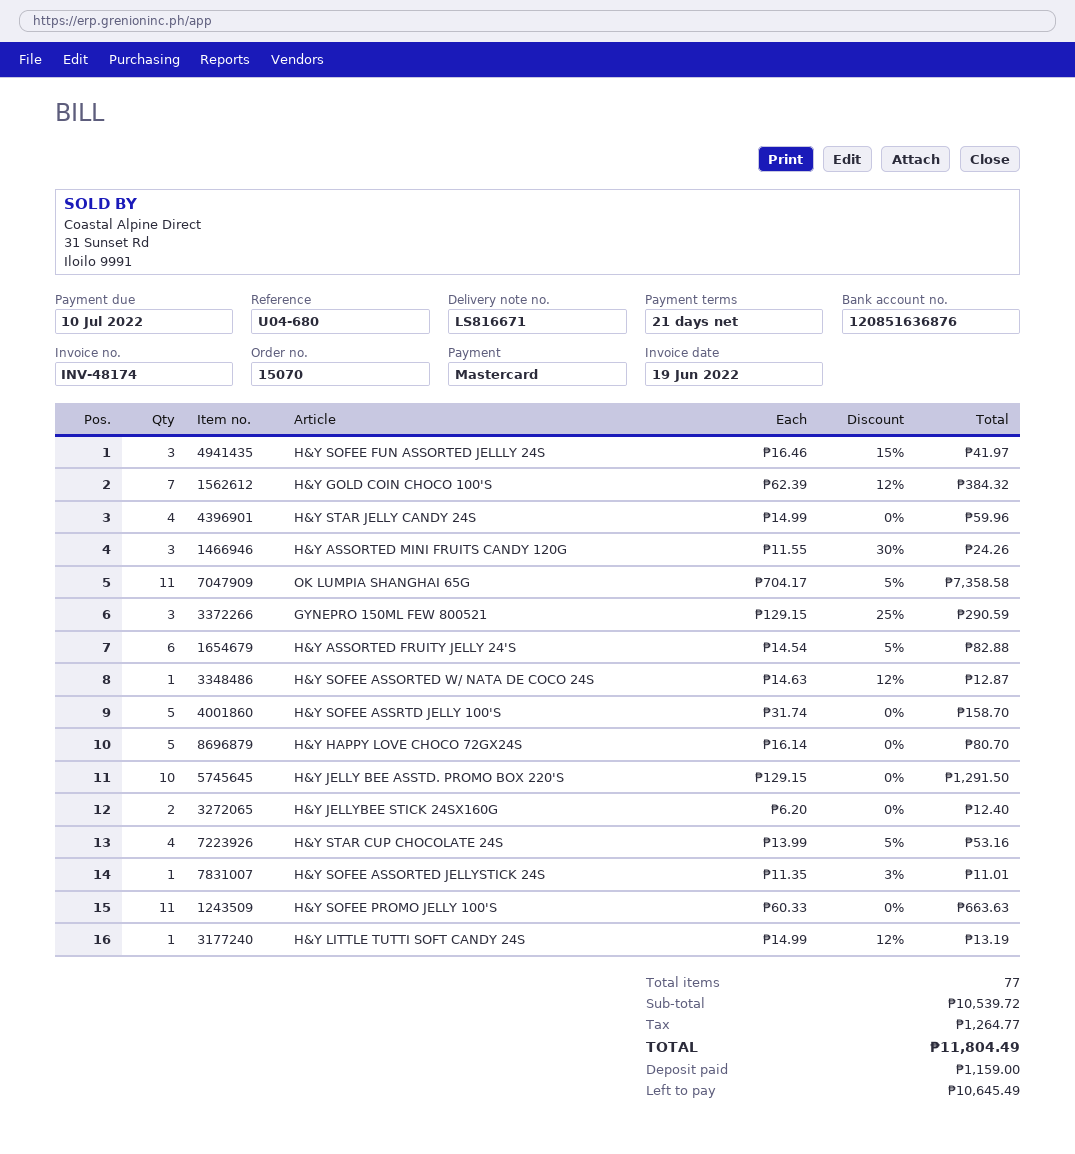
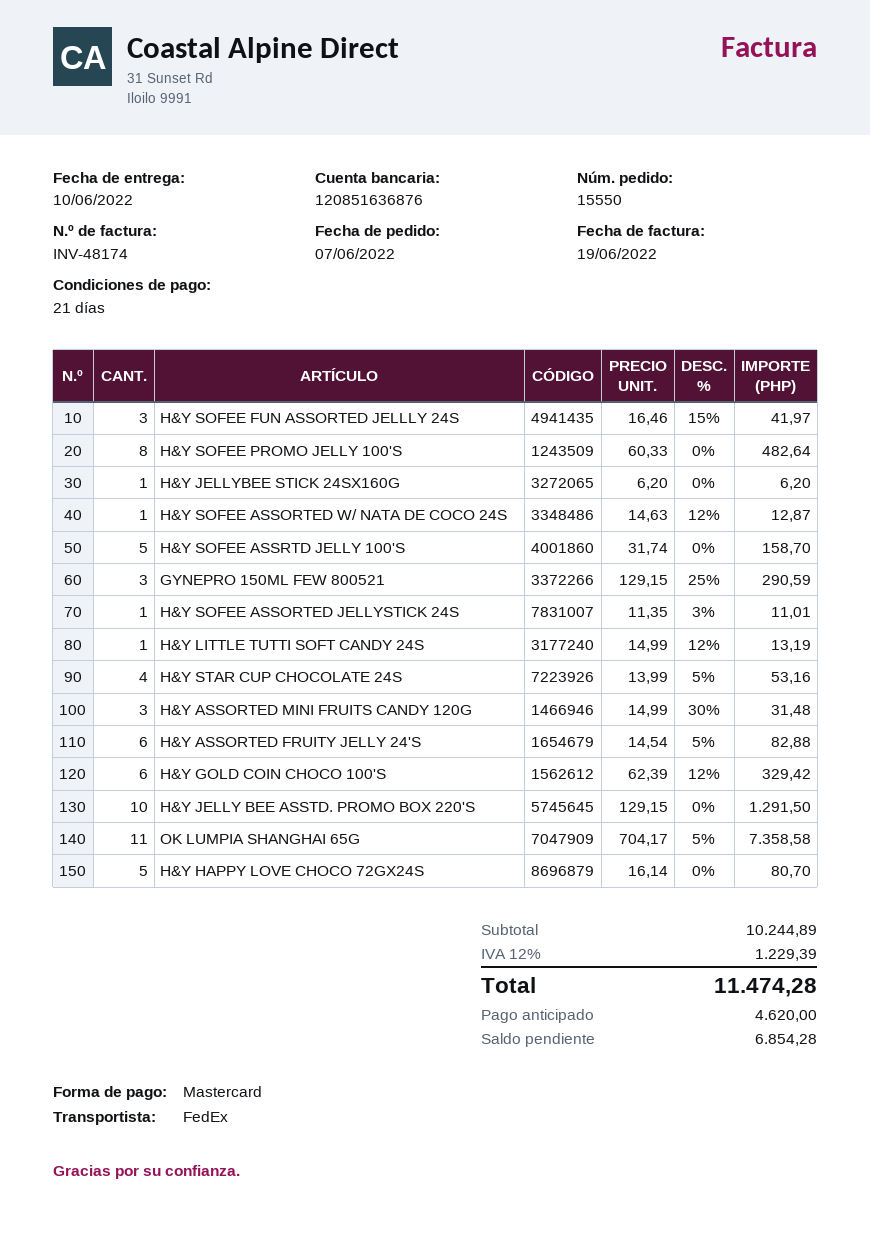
order number: 15070 -> 15550
H&Y GOLD COIN CHOCO 100'S: 7 x 62.39 - 12% = 384.32 -> 6 x 62.39 - 12% = 329.42
H&Y STAR JELLY CANDY 24S: 4 x 14.99 = 59.96 -> none
H&Y ASSORTED MINI FRUITS CANDY 120G: 3 x 11.55 - 30% = 24.26 -> 3 x 14.99 - 30% = 31.48
H&Y JELLYBEE STICK 24SX160G: 2 x 6.20 = 12.40 -> 1 x 6.20 = 6.20
H&Y SOFEE PROMO JELLY 100'S: 11 x 60.33 = 663.63 -> 8 x 60.33 = 482.64
subtotal: 10539.72 -> 10244.89
tax: 1264.77 -> 1229.39
total: 11804.49 -> 11474.28
deposit: 1159.00 -> 4620.00
balance: 10645.49 -> 6854.28

